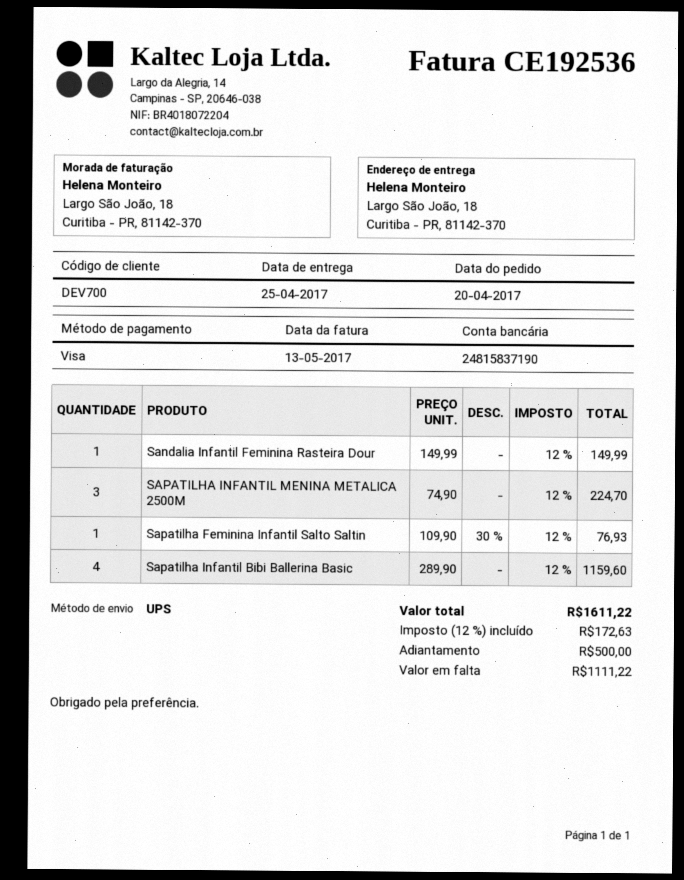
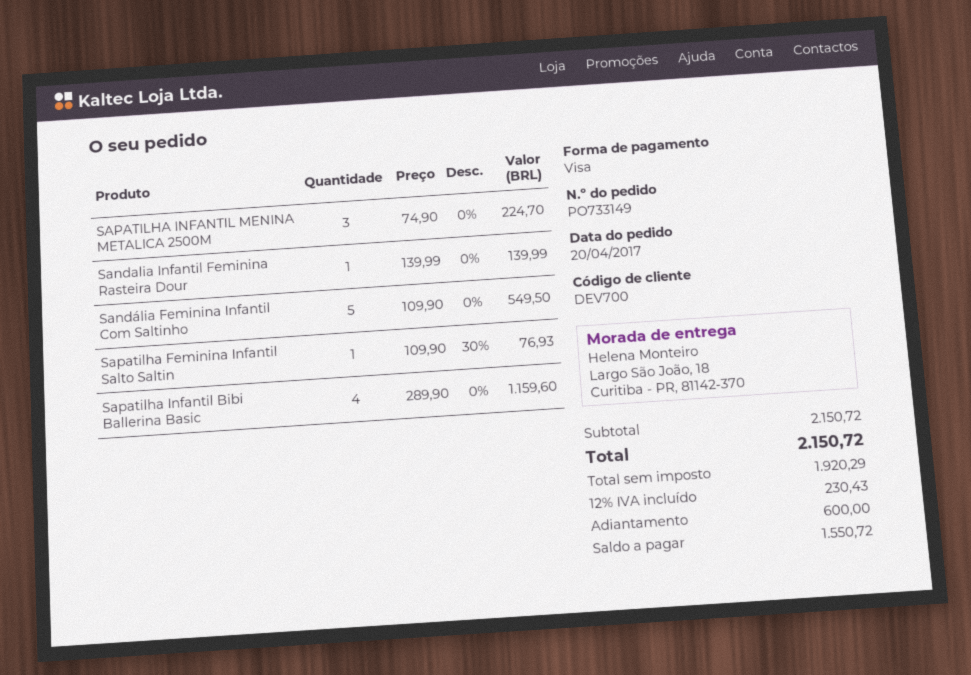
Sandalia Infantil Feminina Rasteira Dour: 1 x 149.99 = 149.99 -> 1 x 139.99 = 139.99
Sandália Feminina Infantil Com Saltinho: none -> 5 x 109.90 = 549.50
tax: 12% = 172.63 -> 12% = 230.43
total: 1611.22 -> 2150.72
deposit: 500.00 -> 600.00
balance: 1111.22 -> 1550.72

